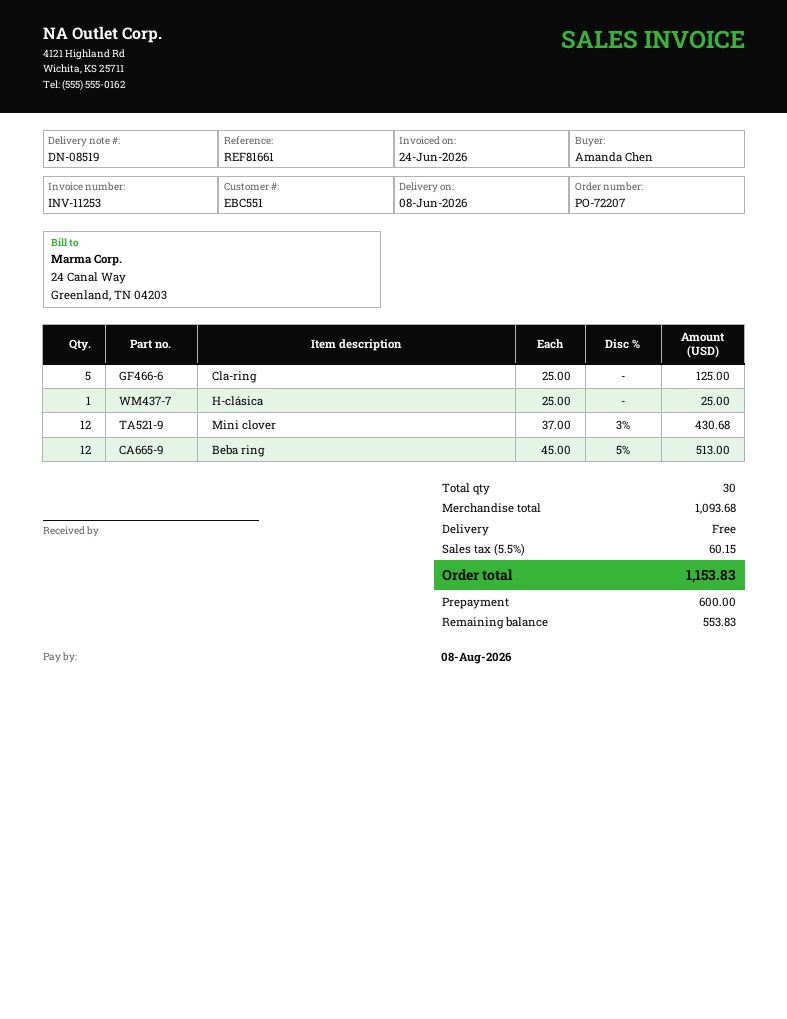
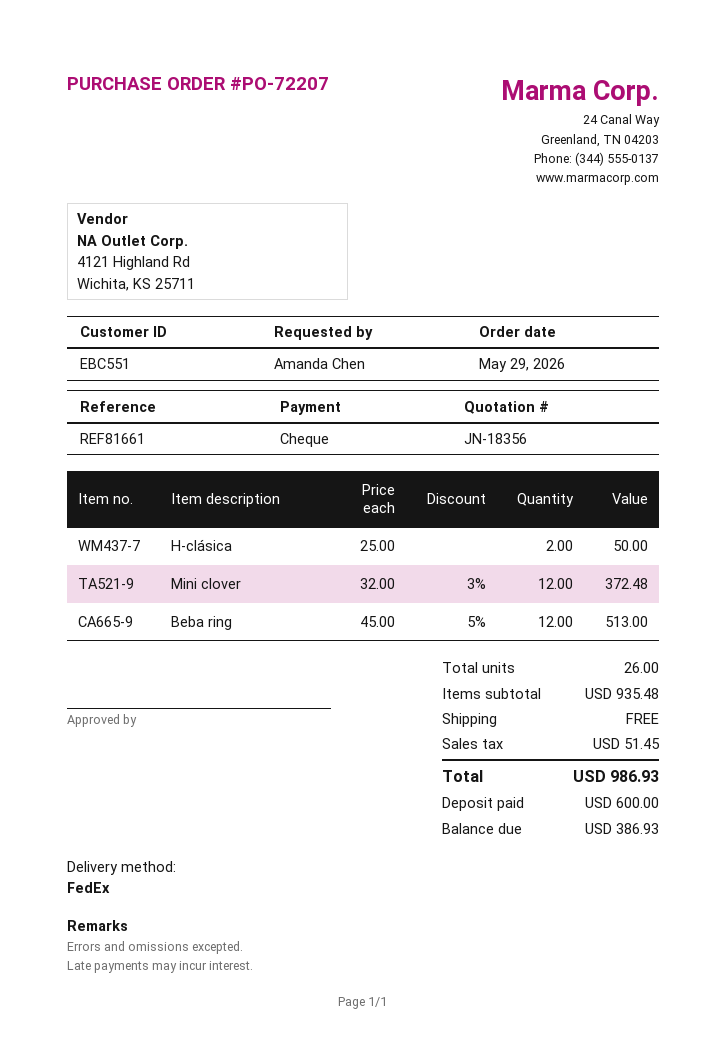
Cla-ring: 5 x 25.00 = 125.00 -> none
H-clásica: 1 x 25.00 = 25.00 -> 2 x 25.00 = 50.00
Mini clover: 12 x 37.00 - 3% = 430.68 -> 12 x 32.00 - 3% = 372.48
total quantity: 30 -> 26
subtotal: 1093.68 -> 935.48
tax: 60.15 -> 51.45
total: 1153.83 -> 986.93
balance: 553.83 -> 386.93

